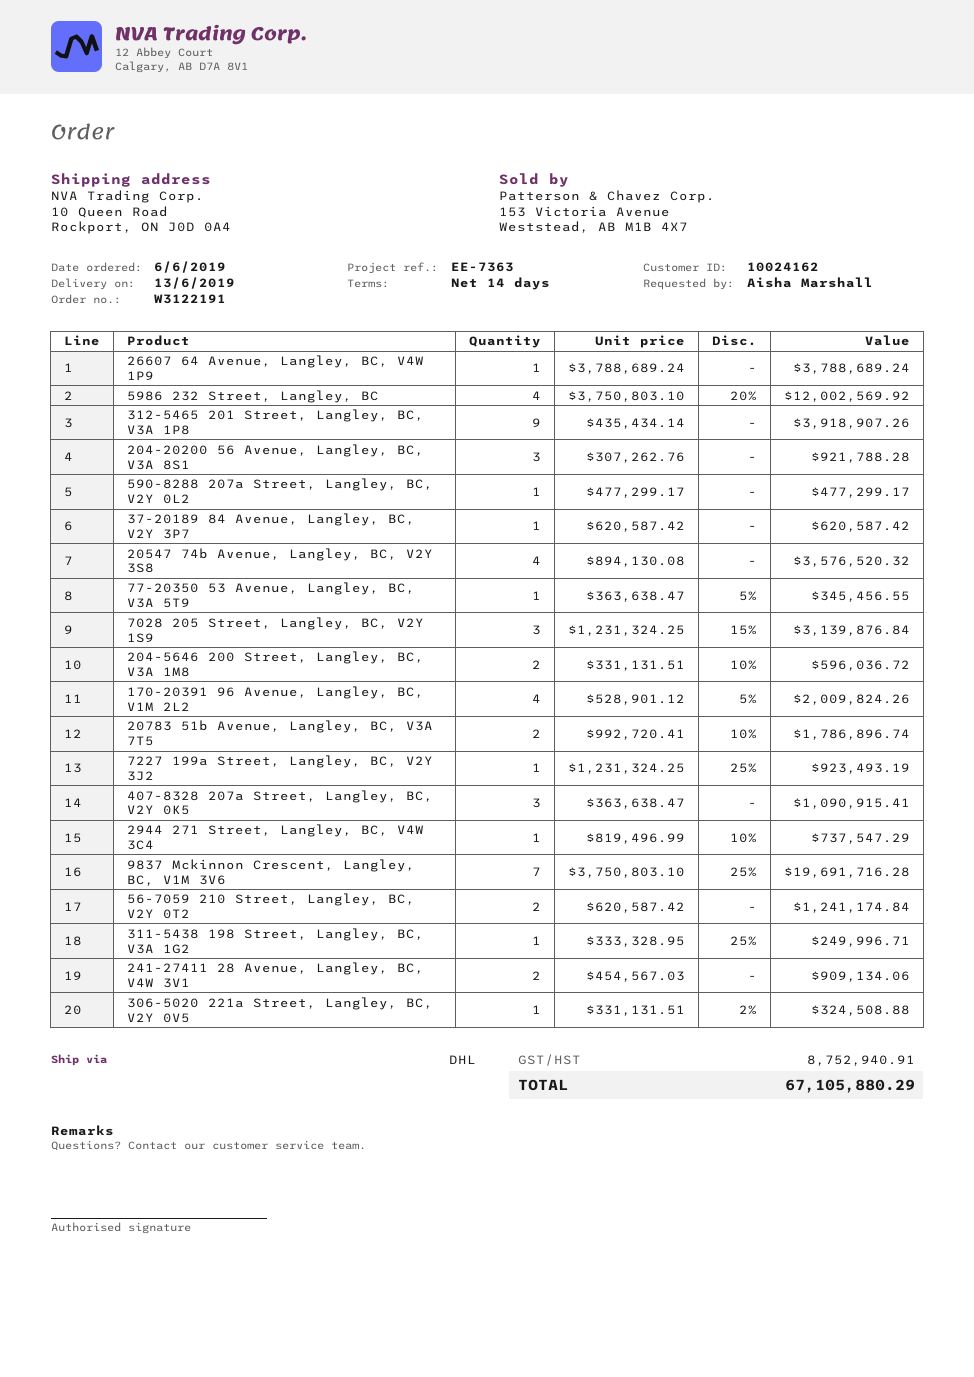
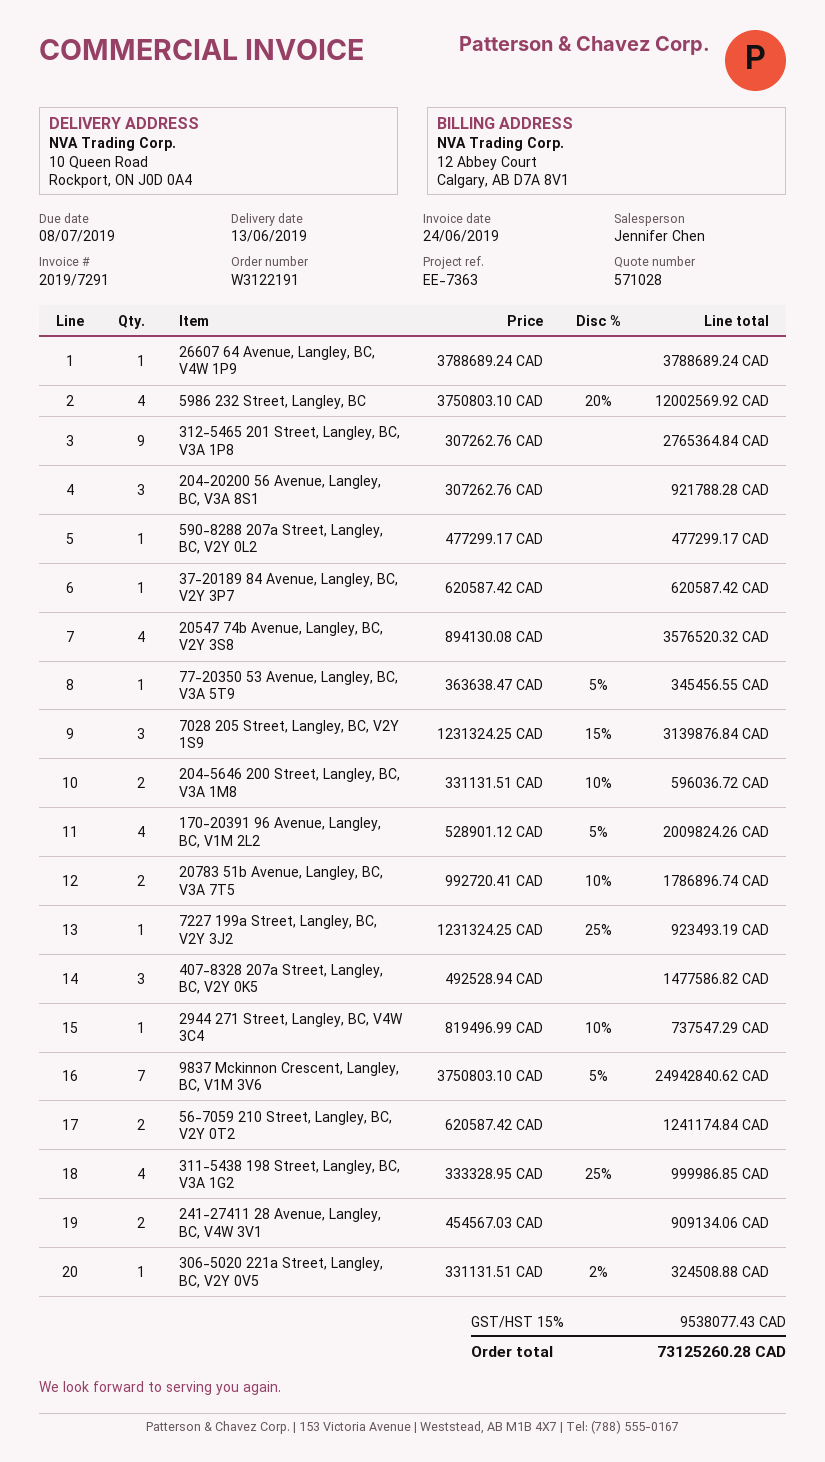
312-5465 201 Street, Langley, BC, V3A 1P8: 9 x 435434.14 = 3918907.26 -> 9 x 307262.76 = 2765364.84
407-8328 207a Street, Langley, BC, V2Y 0K5: 3 x 363638.47 = 1090915.41 -> 3 x 492528.94 = 1477586.82
9837 Mckinnon Crescent, Langley, BC, V1M 3V6: 7 x 3750803.10 - 25% = 19691716.28 -> 7 x 3750803.10 - 5% = 24942840.62
311-5438 198 Street, Langley, BC, V3A 1G2: 1 x 333328.95 - 25% = 249996.71 -> 4 x 333328.95 - 25% = 999986.85
tax: 8752940.91 -> 9538077.43
total: 67105880.29 -> 73125260.28

